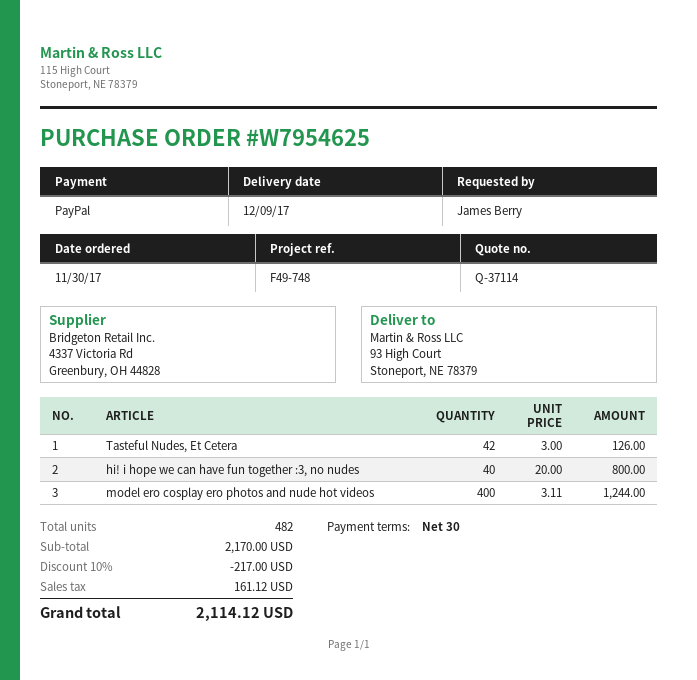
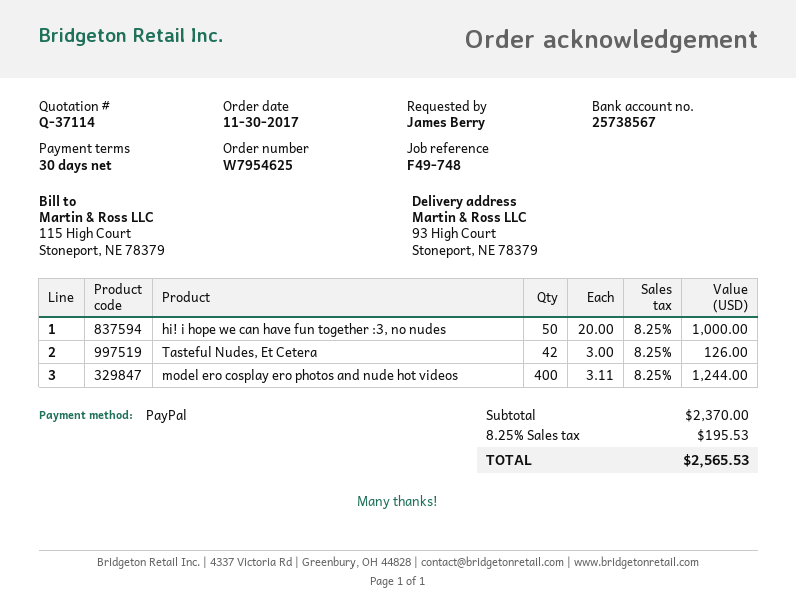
hi! i hope we can have fun together :3, no nudes: 40 x 20.00 = 800.00 -> 50 x 20.00 = 1000.00
subtotal: 2170.00 -> 2370.00
discount: 10% = 217.00 -> none
tax: 161.12 -> 195.53
total: 2114.12 -> 2565.53

